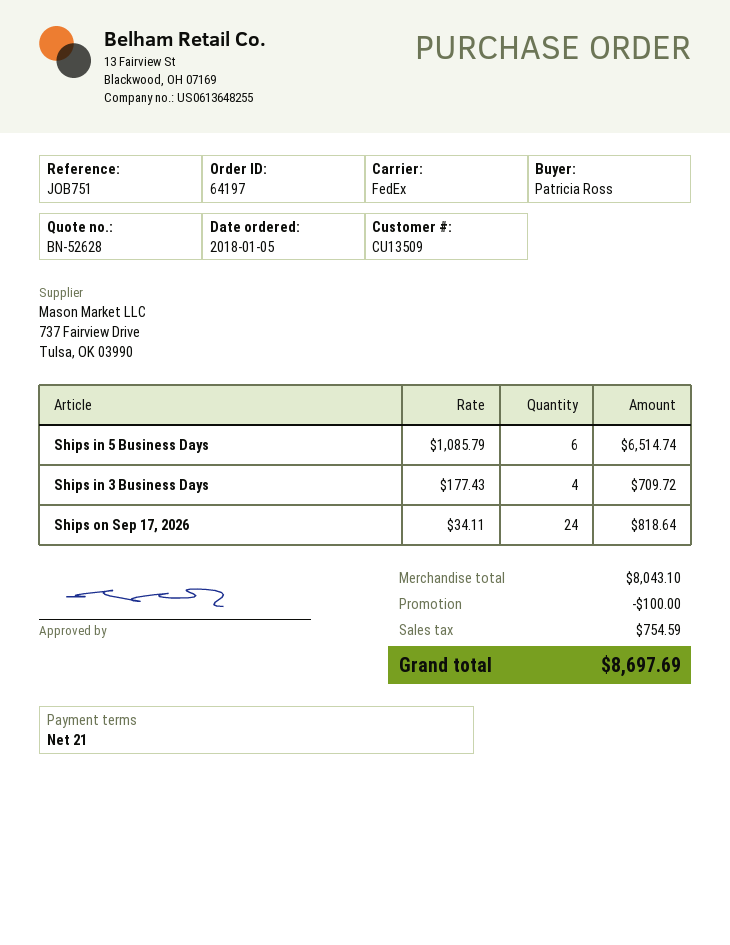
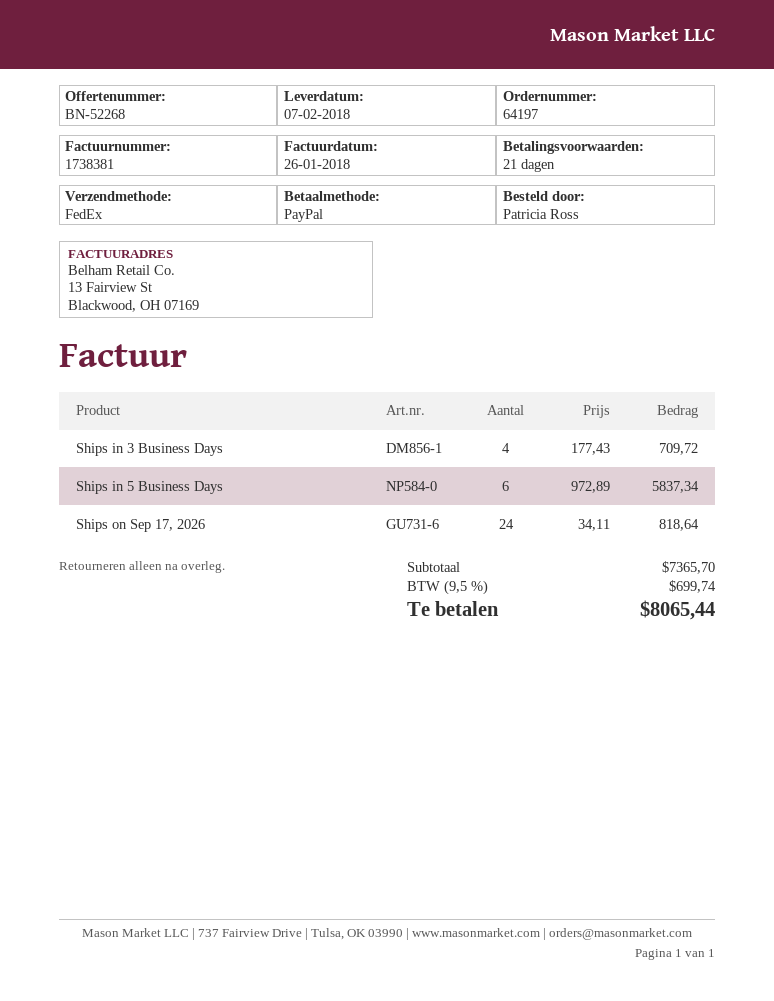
quote number: BN-52628 -> BN-52268
Ships in 5 Business Days: 6 x 1085.79 = 6514.74 -> 6 x 972.89 = 5837.34
subtotal: 8043.10 -> 7365.70
discount: 100.00 -> none
tax: 754.59 -> 699.74
total: 8697.69 -> 8065.44

